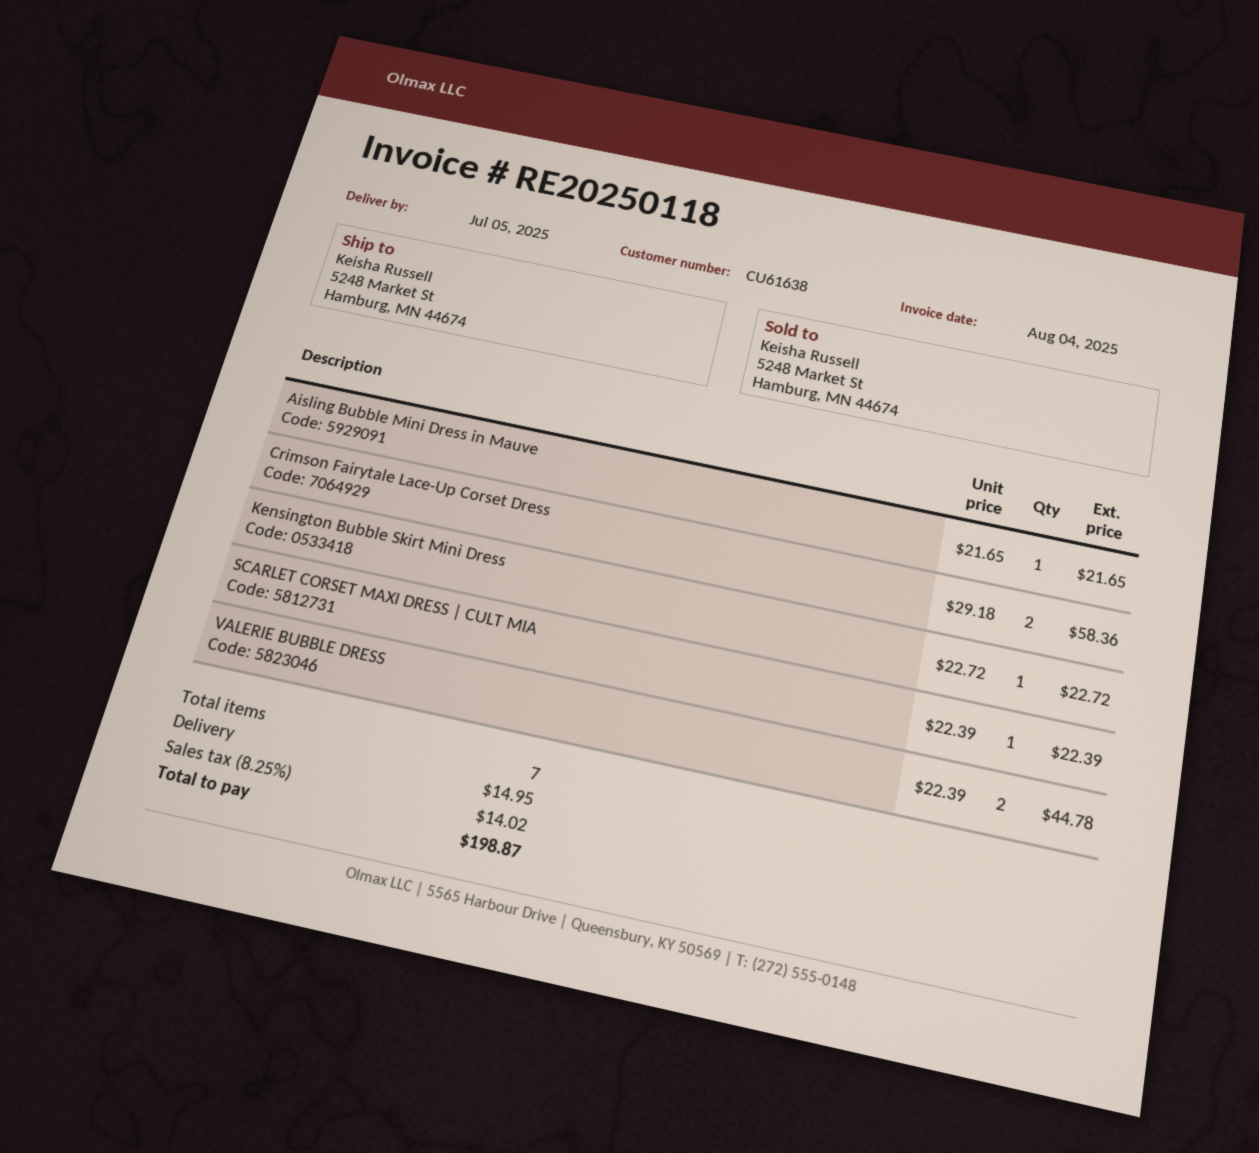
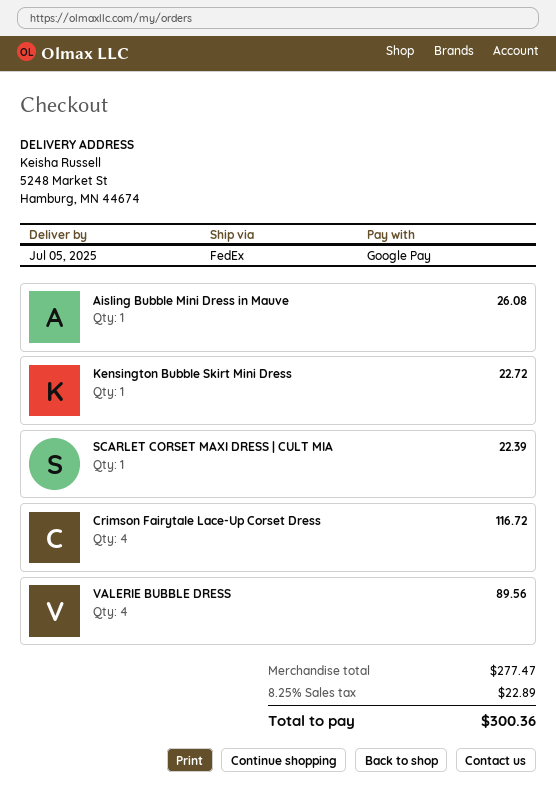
Aisling Bubble Mini Dress in Mauve: 1 for 21.65 -> 1 for 26.08
Crimson Fairytale Lace-Up Corset Dress: 2 for 58.36 -> 4 for 116.72
VALERIE BUBBLE DRESS: 2 for 44.78 -> 4 for 89.56
shipping: 14.95 -> none
tax: 8.25% = 14.02 -> 8.25% = 22.89
total: 198.87 -> 300.36

